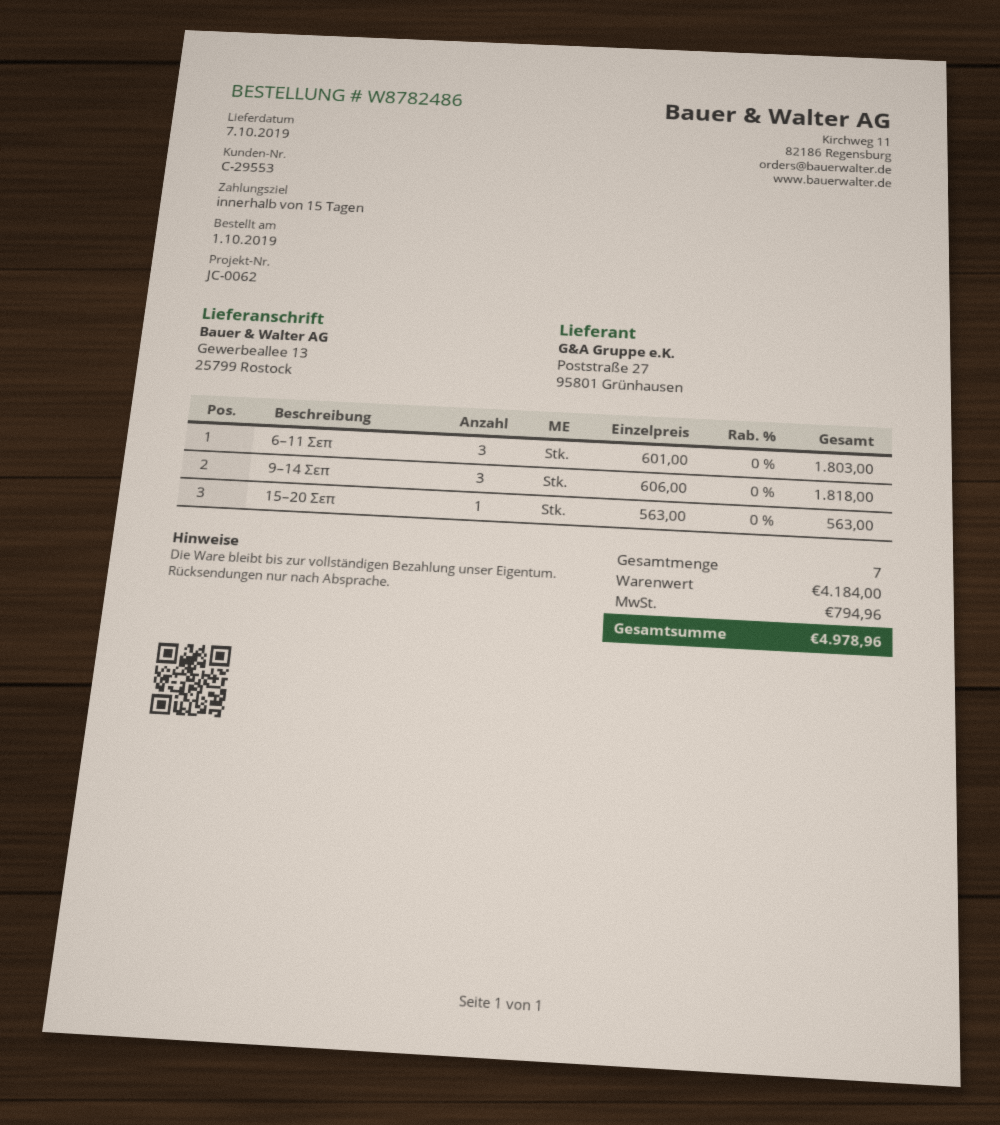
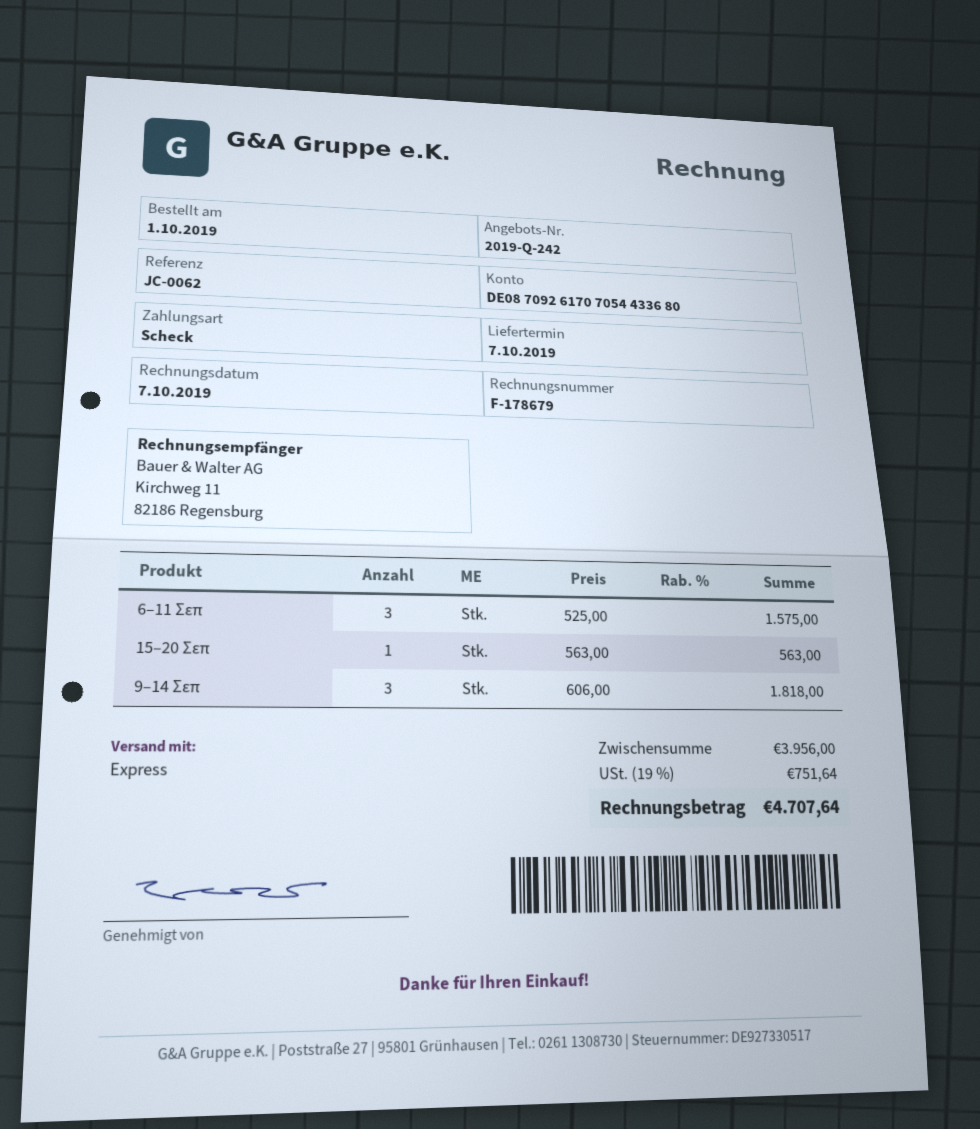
6–11 Σεπ: 3 x 601.00 = 1803.00 -> 3 x 525.00 = 1575.00
subtotal: 4184.00 -> 3956.00
tax: 794.96 -> 751.64
total: 4978.96 -> 4707.64

